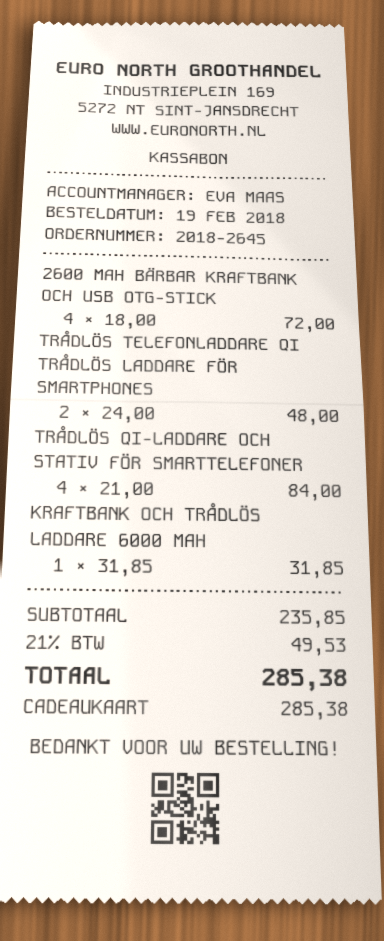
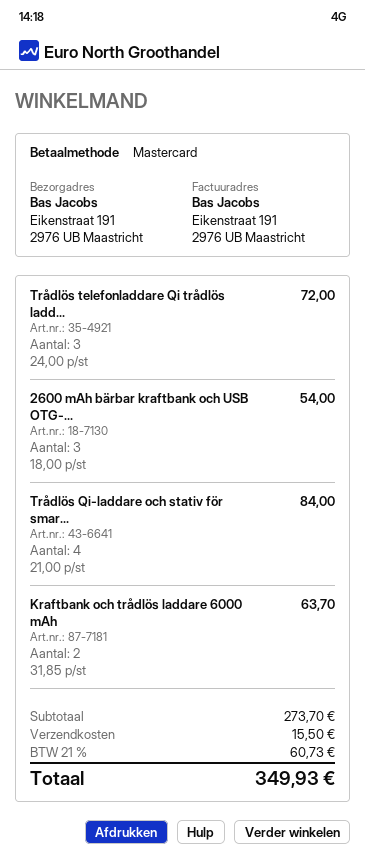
payment method: gift card -> Mastercard
2600 MAH BÄRBAR KRAFTBANK OCH USB OTG-STICK: 4 x 18.00 = 72.00 -> 3 x 18.00 = 54.00
TRÅDLÖS TELEFONLADDARE QI TRÅDLÖS LADDARE FÖR SMARTPHONES: 2 x 24.00 = 48.00 -> 3 x 24.00 = 72.00
KRAFTBANK OCH TRÅDLÖS LADDARE 6000 MAH: 1 x 31.85 = 31.85 -> 2 x 31.85 = 63.70
subtotal: 235.85 -> 273.70
shipping: none -> 15.50
tax: 21% = 49.53 -> 21% = 60.73
total: 285.38 -> 349.93

